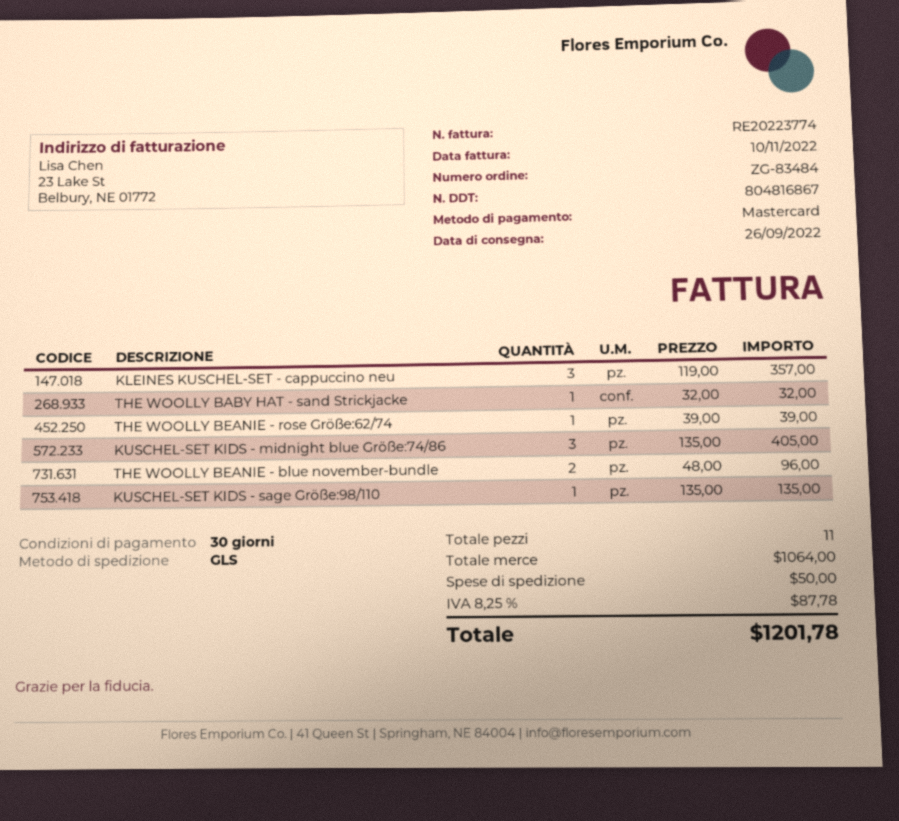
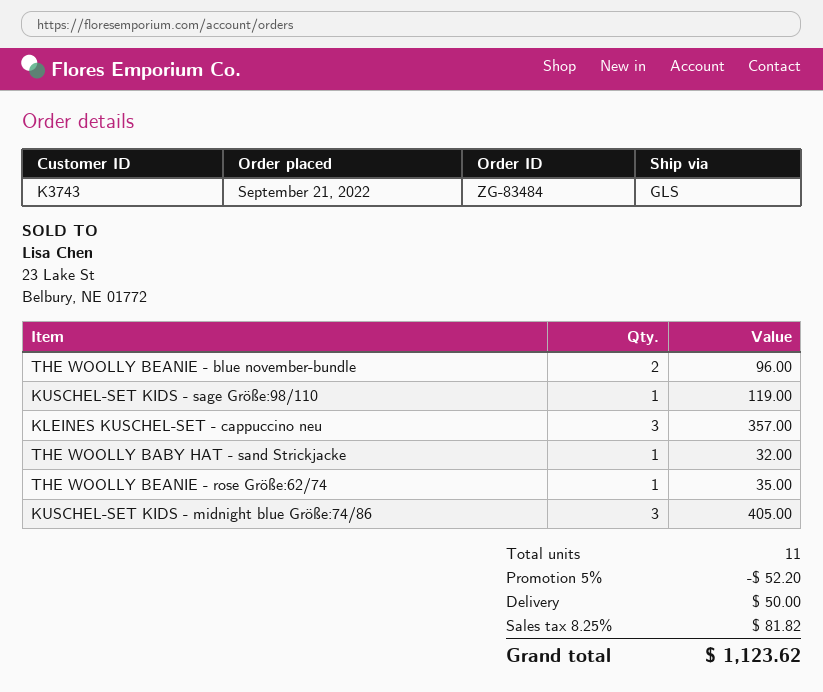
THE WOOLLY BEANIE - rose Größe:62/74: 1 for 39.00 -> 1 for 35.00
KUSCHEL-SET KIDS - sage Größe:98/110: 1 for 135.00 -> 1 for 119.00
discount: none -> 5% = 52.20
tax: 8.25% = 87.78 -> 8.25% = 81.82
total: 1201.78 -> 1123.62

